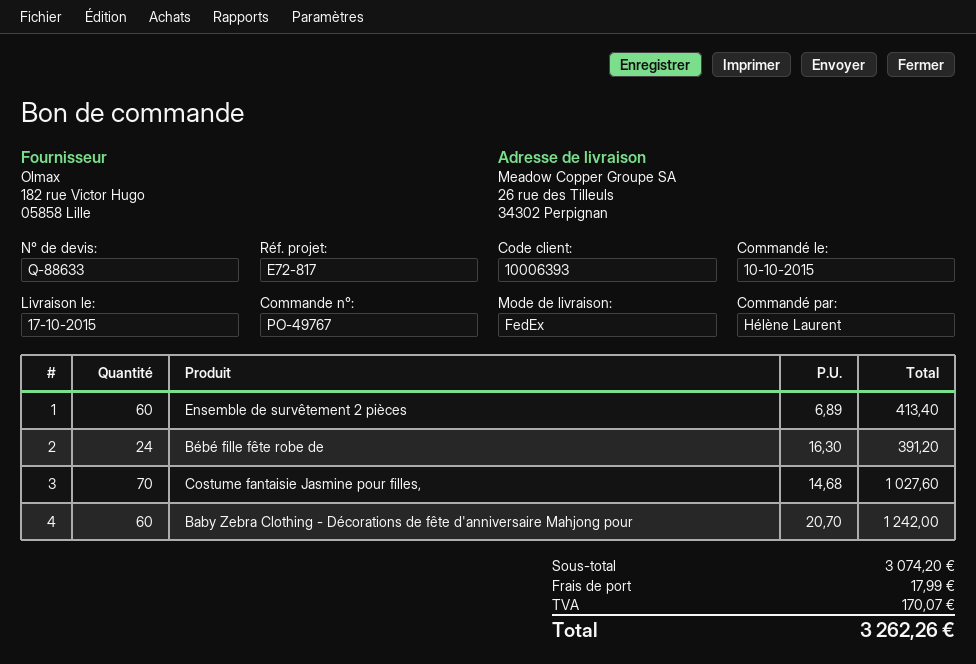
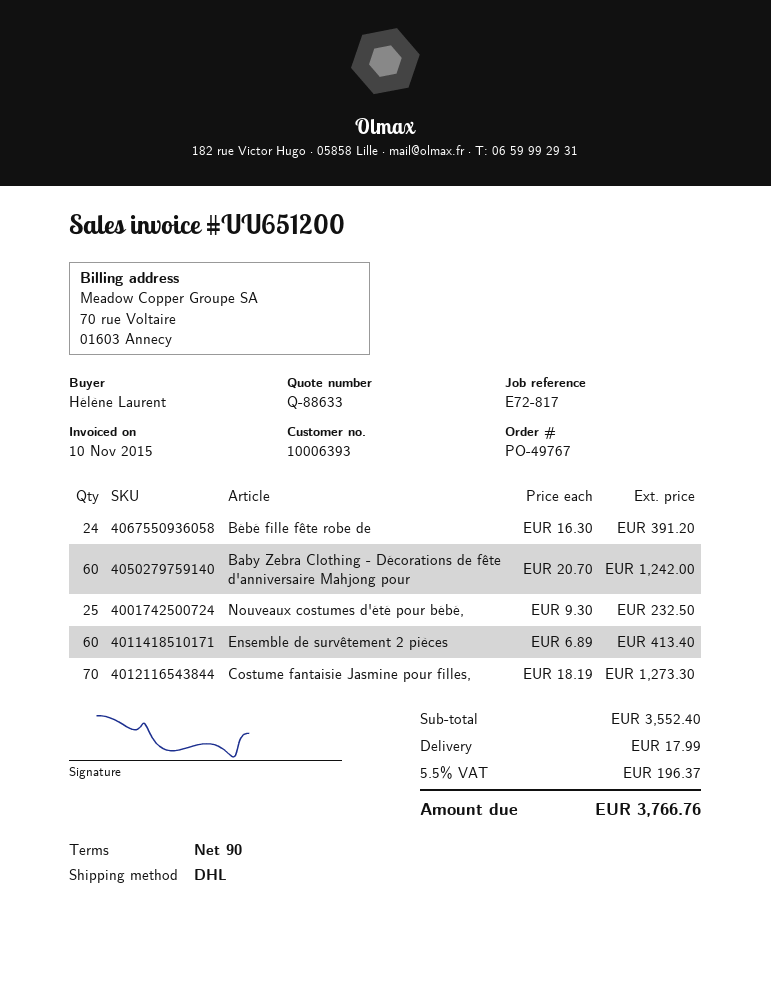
shipping method: FedEx -> DHL
Costume fantaisie Jasmine pour filles,: 70 x 14.68 = 1027.60 -> 70 x 18.19 = 1273.30
Nouveaux costumes d'été pour bébé,: none -> 25 x 9.30 = 232.50
subtotal: 3074.20 -> 3552.40
tax: 170.07 -> 196.37
total: 3262.26 -> 3766.76

